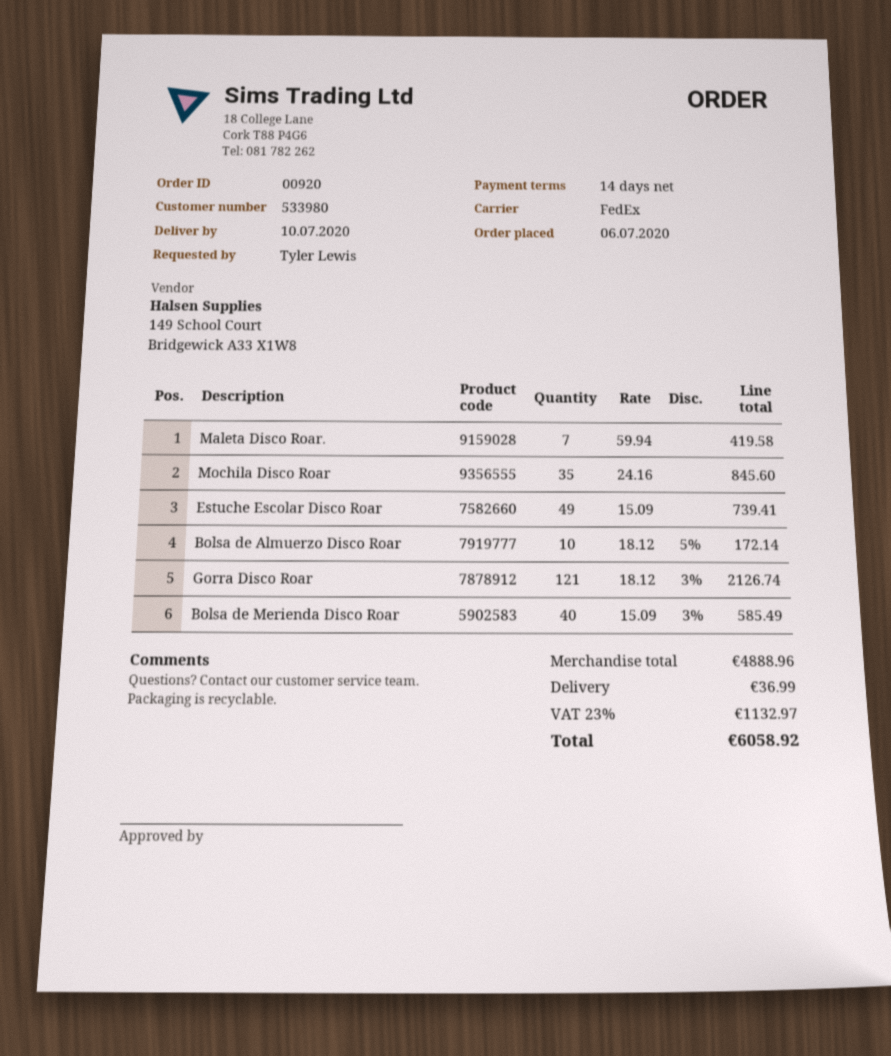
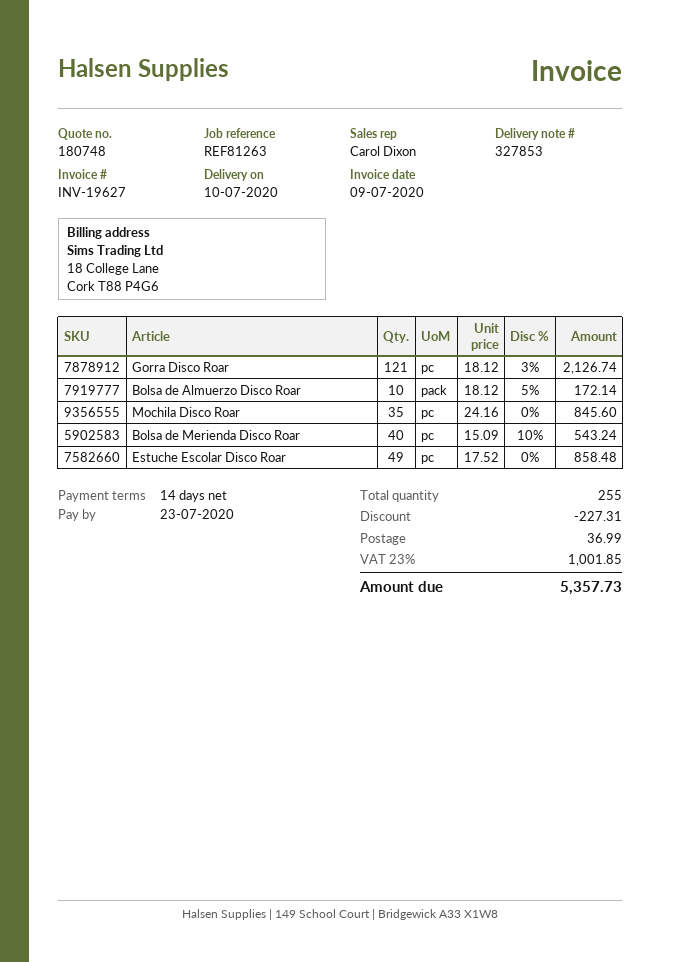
Maleta Disco Roar.: 7 x 59.94 = 419.58 -> none
Estuche Escolar Disco Roar: 49 x 15.09 = 739.41 -> 49 x 17.52 = 858.48
Bolsa de Merienda Disco Roar: 40 x 15.09 - 3% = 585.49 -> 40 x 15.09 - 10% = 543.24
discount: none -> 227.31
tax: 23% = 1132.97 -> 23% = 1001.85
total: 6058.92 -> 5357.73

